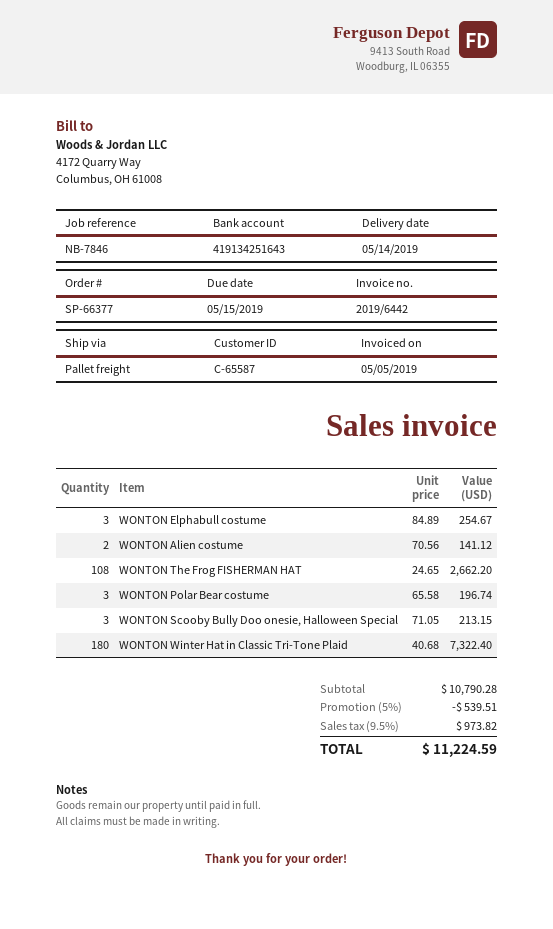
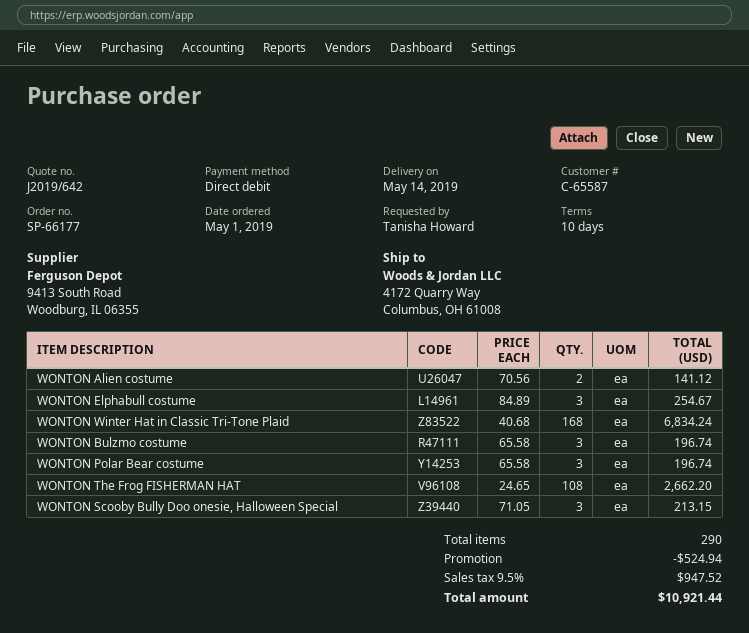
order number: SP-66377 -> SP-66177
WONTON Winter Hat in Classic Tri-Tone Plaid: 180 x 40.68 = 7322.40 -> 168 x 40.68 = 6834.24
WONTON Bulzmo costume: none -> 3 x 65.58 = 196.74
discount: 539.51 -> 524.94
tax: 9.5% = 973.82 -> 9.5% = 947.52
total: 11224.59 -> 10921.44

